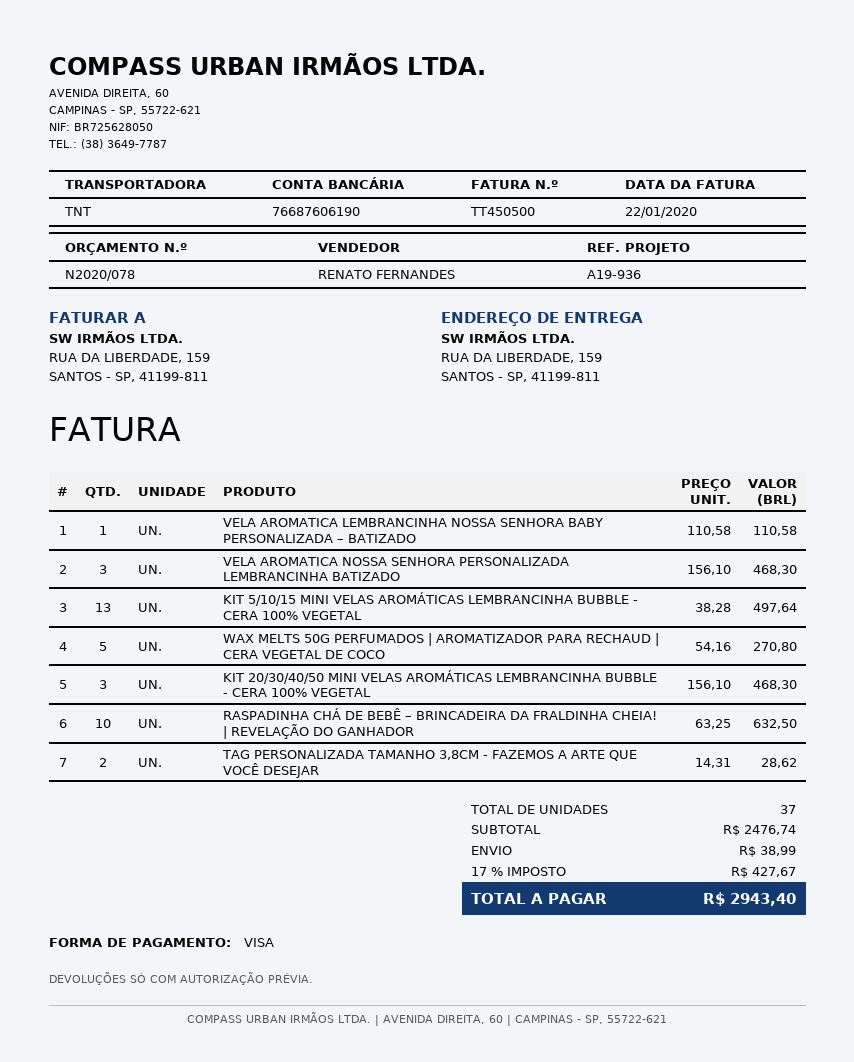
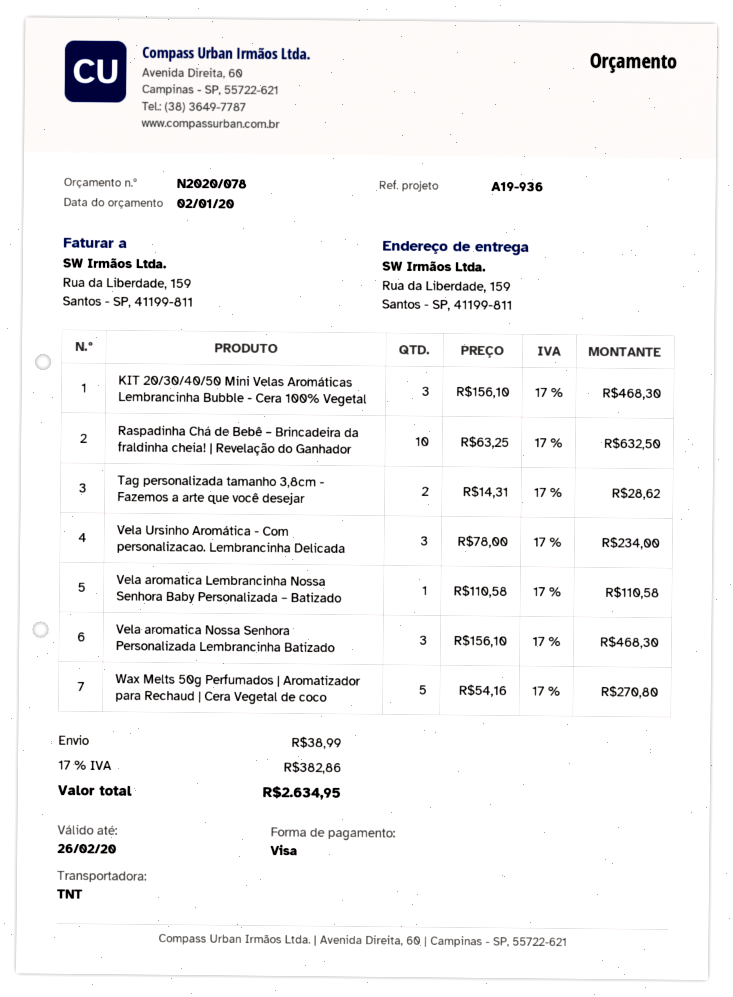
KIT 5/10/15 MINI VELAS AROMÁTICAS LEMBRANCINHA BUBBLE - CERA 100% VEGETAL: 13 x 38.28 = 497.64 -> none
Vela Ursinho Aromática - Com personalizacao. Lembrancinha Delicada: none -> 3 x 78.00 = 234.00
tax: 17% = 427.67 -> 17% = 382.86
total: 2943.40 -> 2634.95

